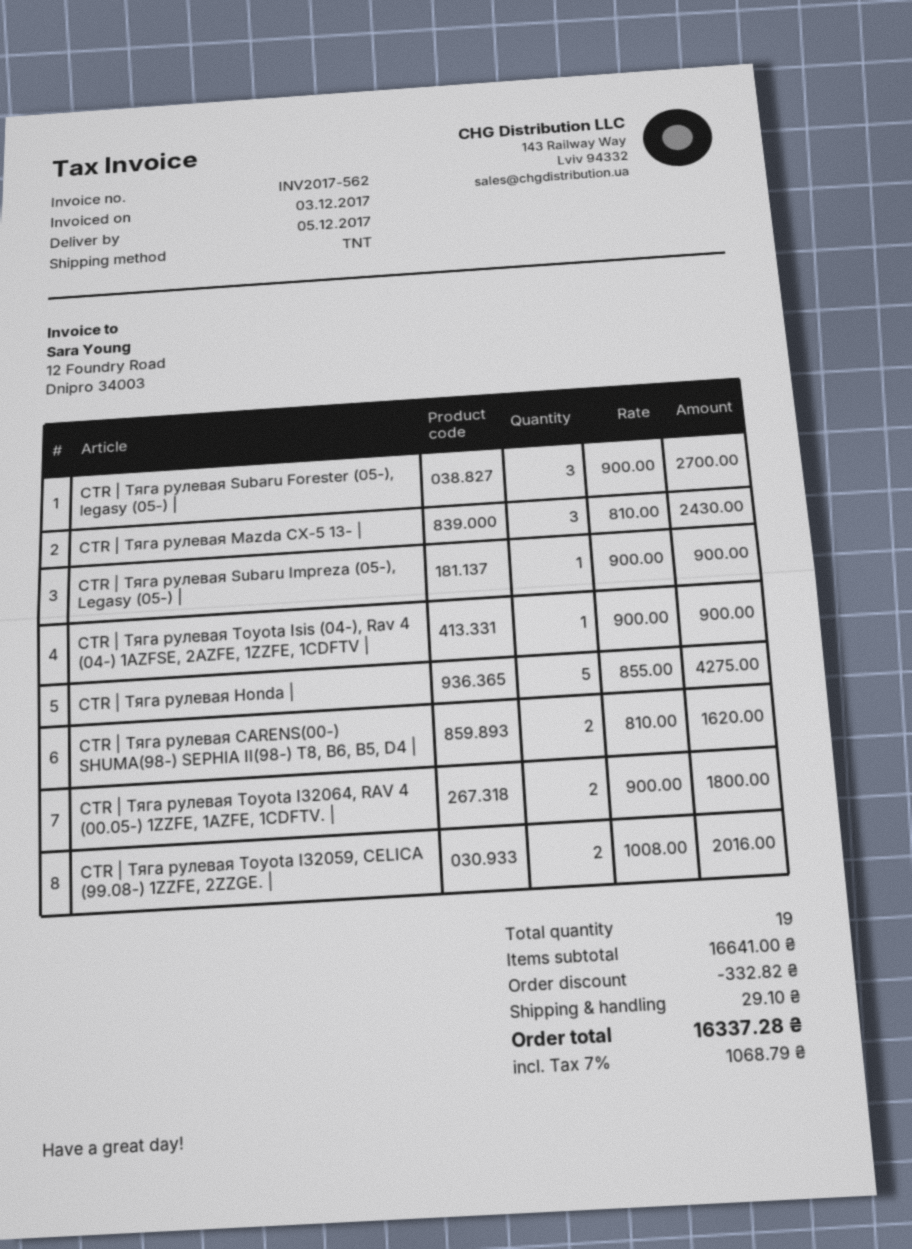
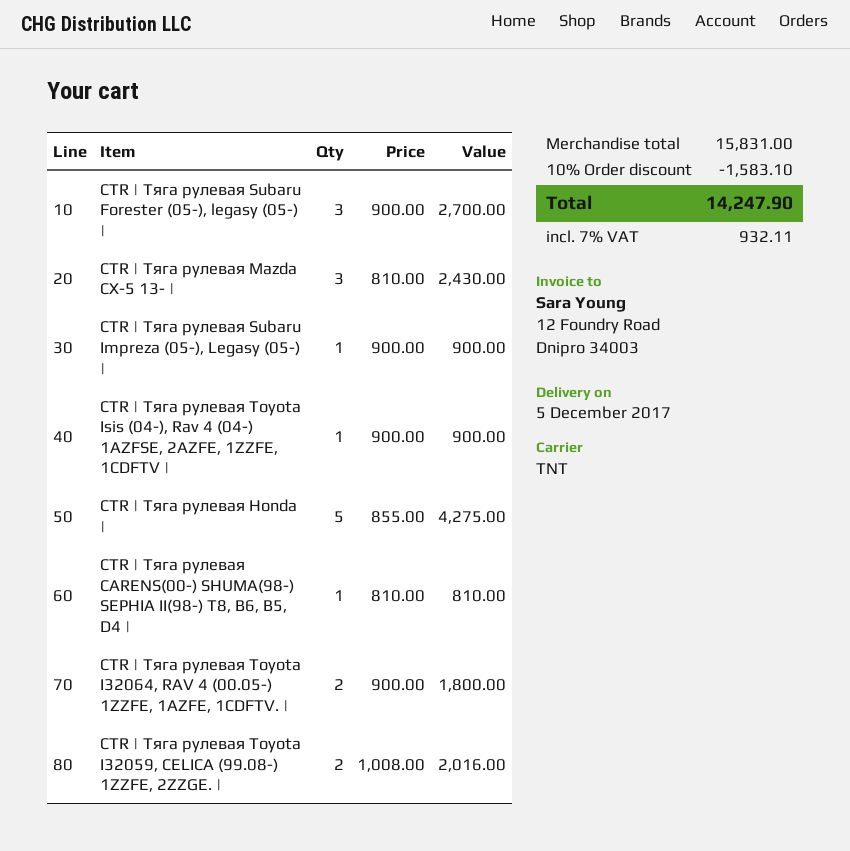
CTR | Тяга рулевая CARENS(00-) SHUMA(98-) SEPHIA II(98-) T8, B6, B5, D4 |: 2 x 810.00 = 1620.00 -> 1 x 810.00 = 810.00
subtotal: 16641.00 -> 15831.00
discount: 332.82 -> 1583.10
shipping: 29.10 -> none
tax: 7% = 1068.79 -> 7% = 932.11
total: 16337.28 -> 14247.90

